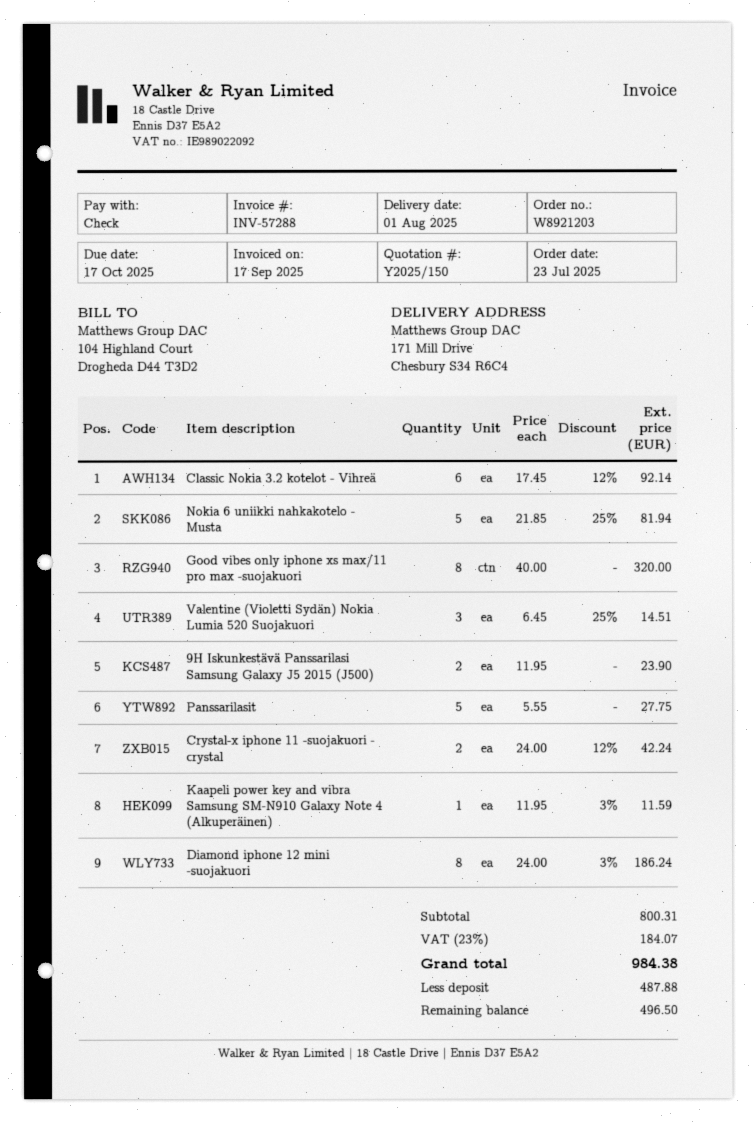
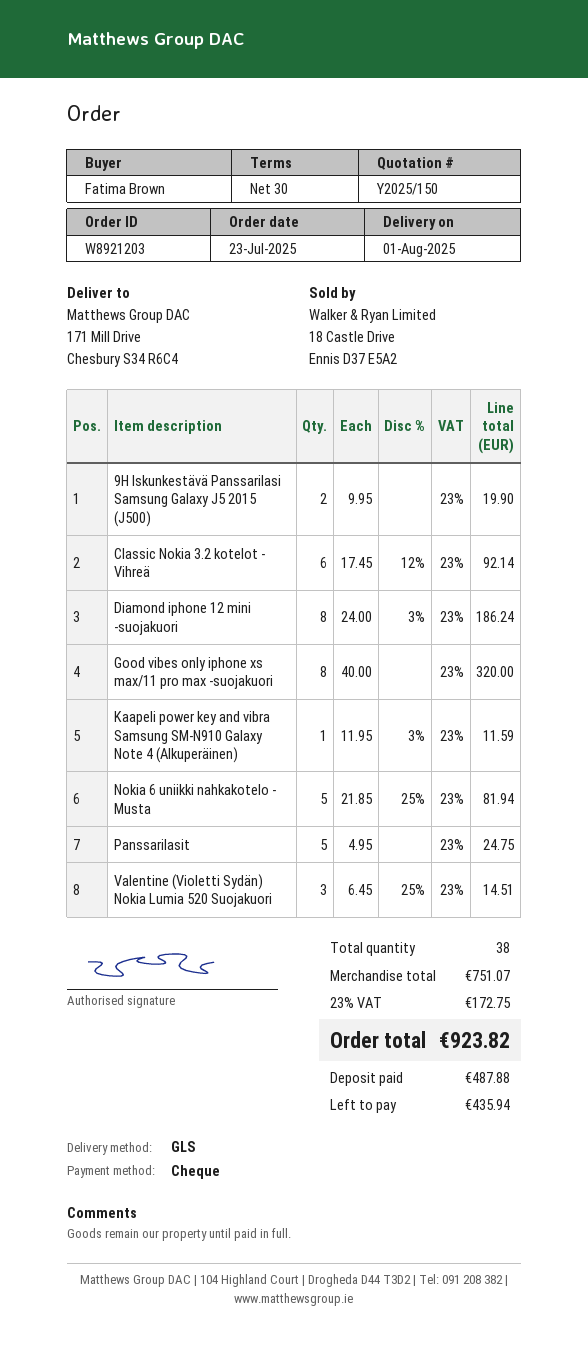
9H Iskunkestävä Panssarilasi Samsung Galaxy J5 2015 (J500): 2 x 11.95 = 23.90 -> 2 x 9.95 = 19.90
Panssarilasit: 5 x 5.55 = 27.75 -> 5 x 4.95 = 24.75
Crystal-x iphone 11 -suojakuori - crystal: 2 x 24.00 - 12% = 42.24 -> none
subtotal: 800.31 -> 751.07
tax: 23% = 184.07 -> 23% = 172.75
total: 984.38 -> 923.82
balance: 496.50 -> 435.94

